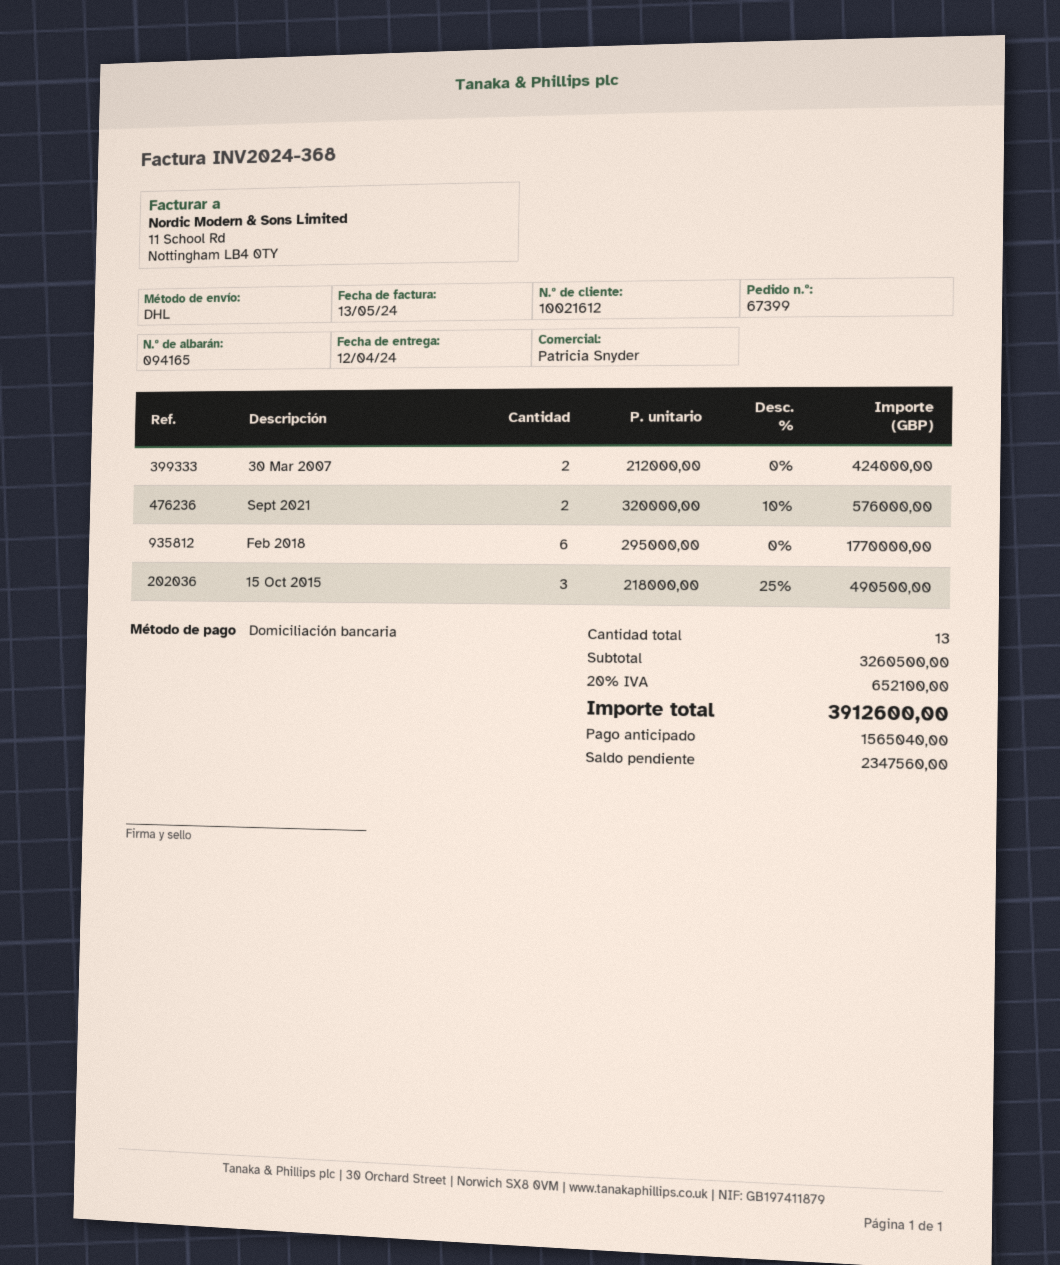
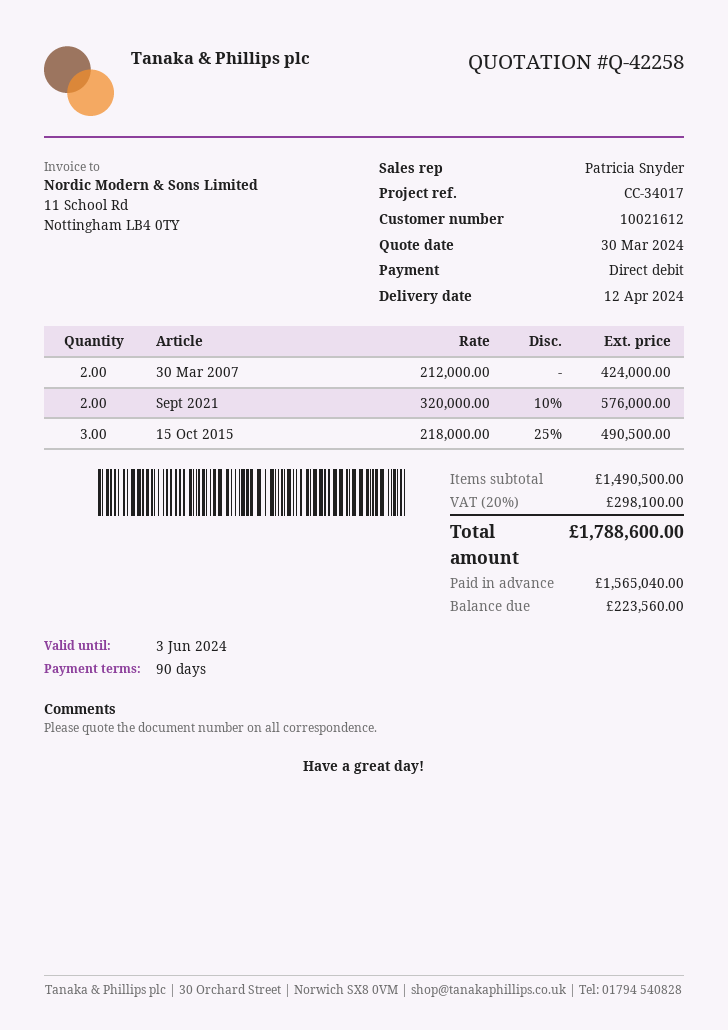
Feb 2018: 6 x 295000.00 = 1770000.00 -> none
subtotal: 3260500.00 -> 1490500.00
tax: 20% = 652100.00 -> 20% = 298100.00
total: 3912600.00 -> 1788600.00
balance: 2347560.00 -> 223560.00

